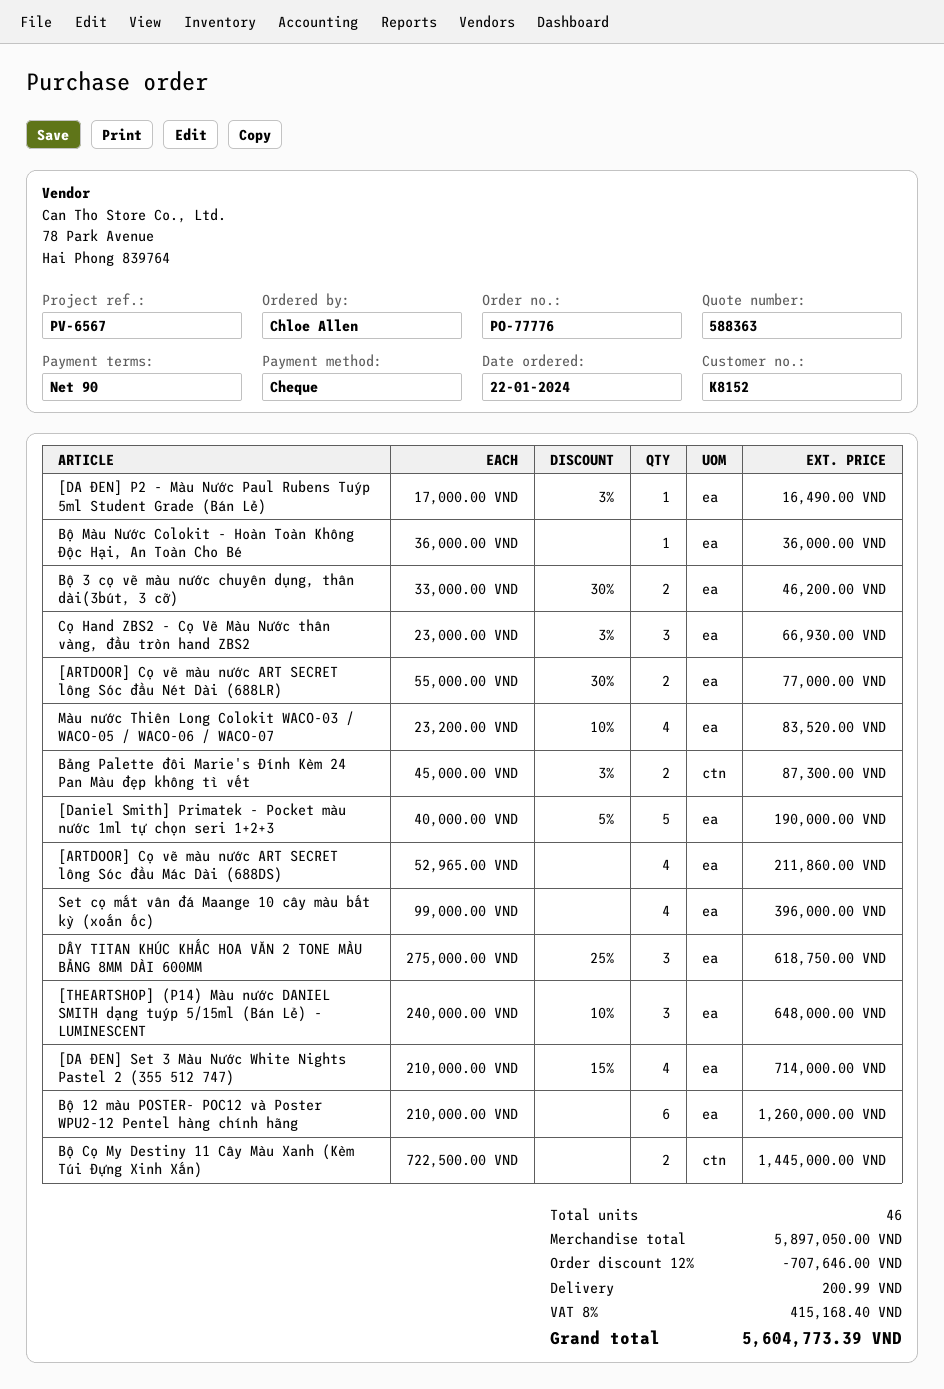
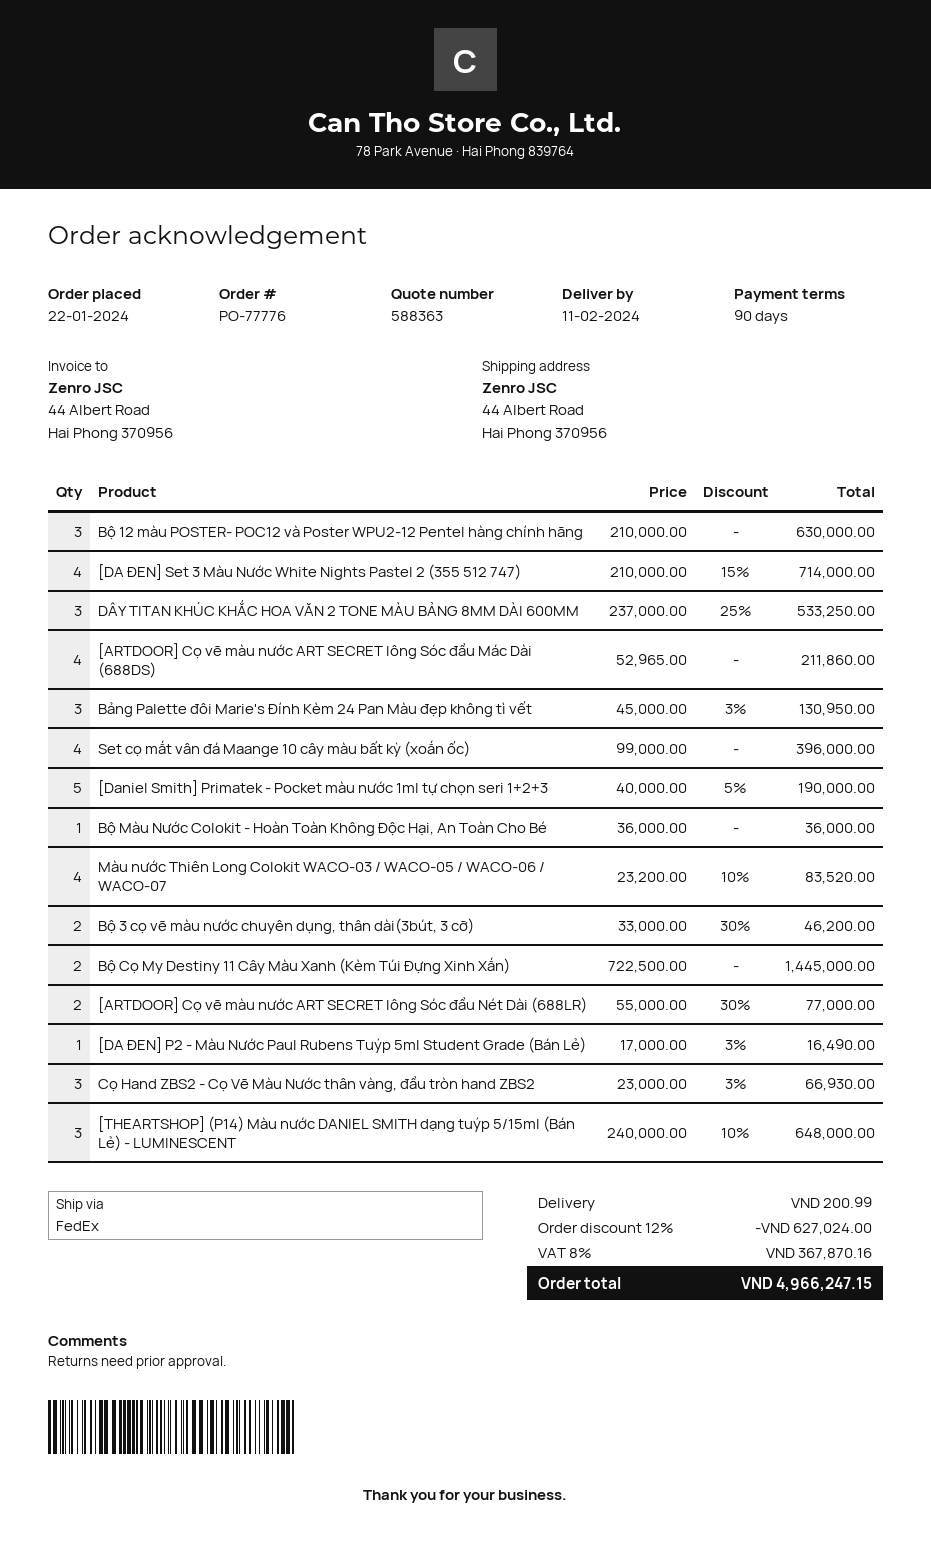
Bảng Palette đôi Marie's Đính Kèm 24 Pan Màu đẹp không tì vết: 2 x 45000.00 - 3% = 87300.00 -> 3 x 45000.00 - 3% = 130950.00
DÂY TITAN KHÚC KHẮC HOA VĂN 2 TONE MÀU BẢNG 8MM DÀI 600MM: 3 x 275000.00 - 25% = 618750.00 -> 3 x 237000.00 - 25% = 533250.00
Bộ 12 màu POSTER- POC12 và Poster WPU2-12 Pentel hàng chính hãng: 6 x 210000.00 = 1260000.00 -> 3 x 210000.00 = 630000.00
discount: 12% = 707646.00 -> 12% = 627024.00
tax: 8% = 415168.40 -> 8% = 367870.16
total: 5604773.39 -> 4966247.15

